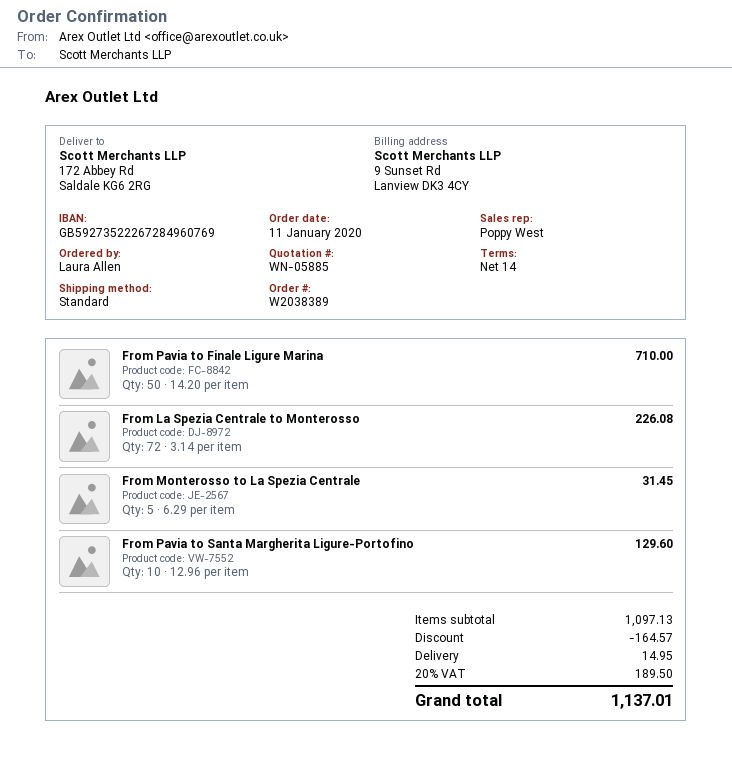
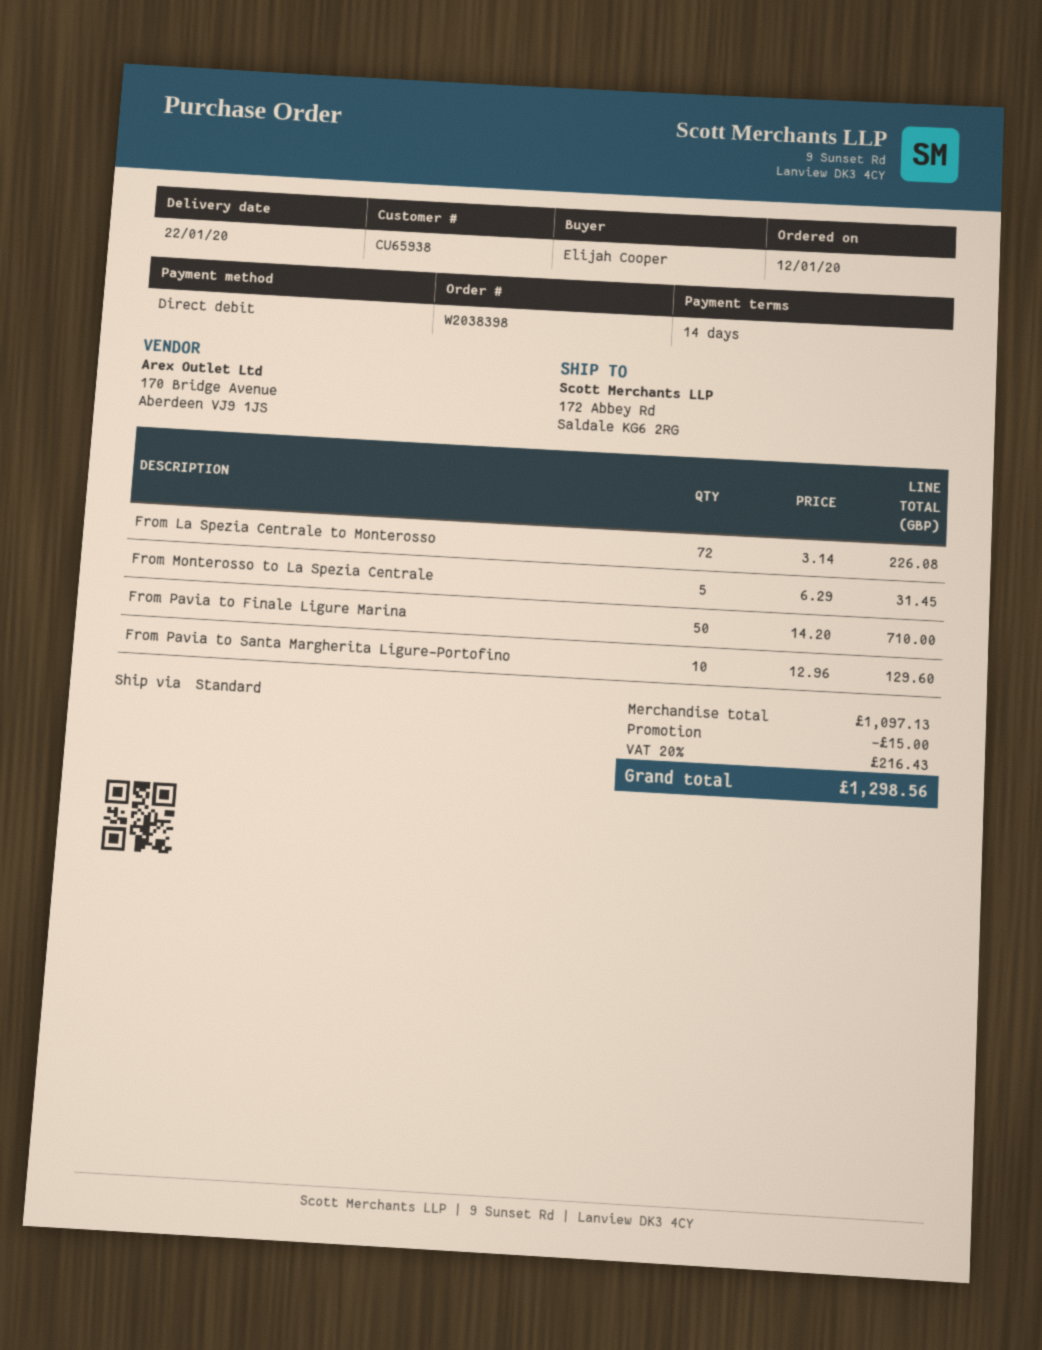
order number: W2038389 -> W2038398
order date: 2020-01-11 -> 2020-01-12
ordered by: Laura Allen -> Elijah Cooper
discount: 164.57 -> 15.00
shipping: 14.95 -> none
tax: 20% = 189.50 -> 20% = 216.43
total: 1137.01 -> 1298.56

